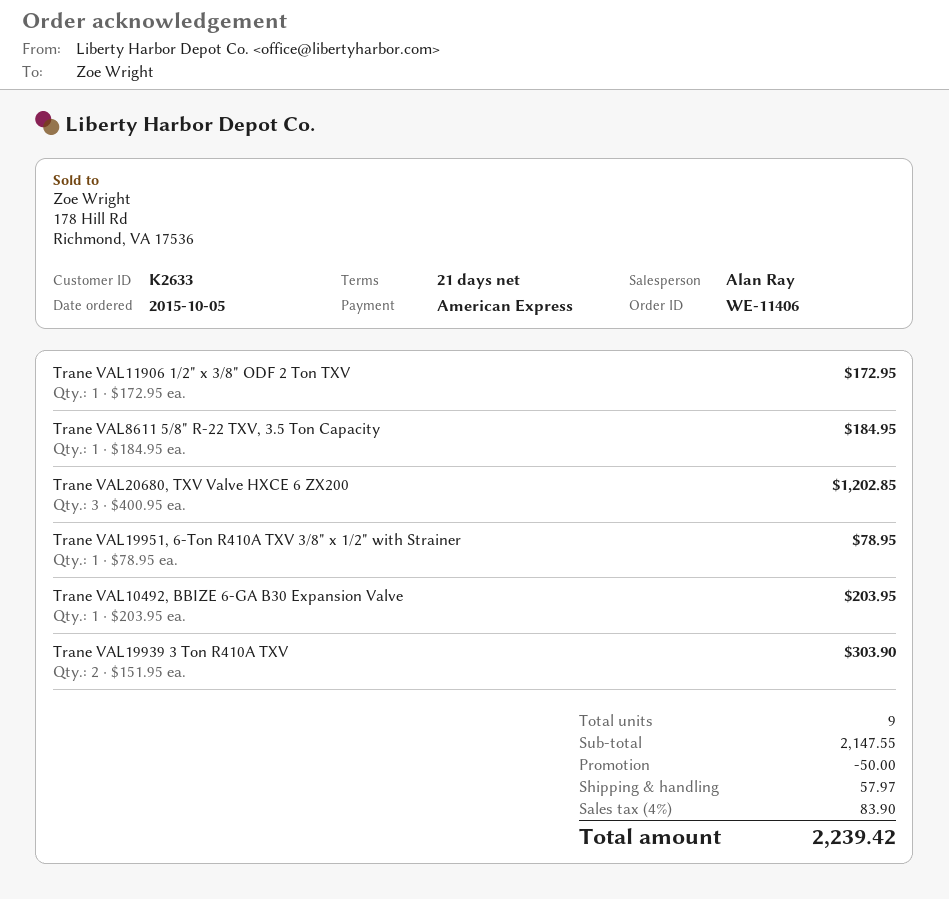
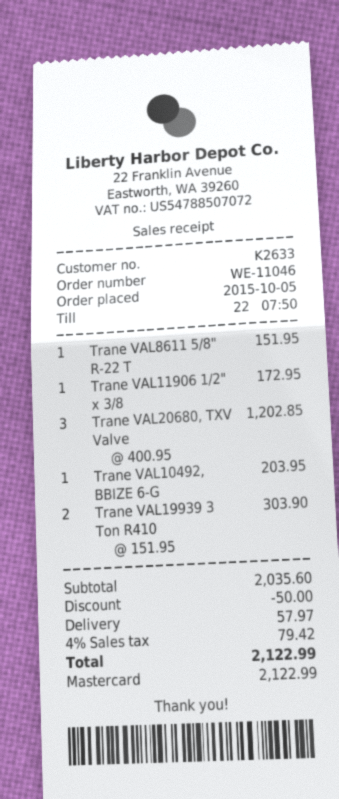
order number: WE-11406 -> WE-11046
payment method: American Express -> Mastercard
Trane VAL8611 5/8" R-22 TXV, 3.5 Ton Capacity: 1 x 184.95 = 184.95 -> 1 x 151.95 = 151.95
Trane VAL19951, 6-Ton R410A TXV 3/8" x 1/2" with Strainer: 1 x 78.95 = 78.95 -> none
subtotal: 2147.55 -> 2035.60
tax: 4% = 83.90 -> 4% = 79.42
total: 2239.42 -> 2122.99

